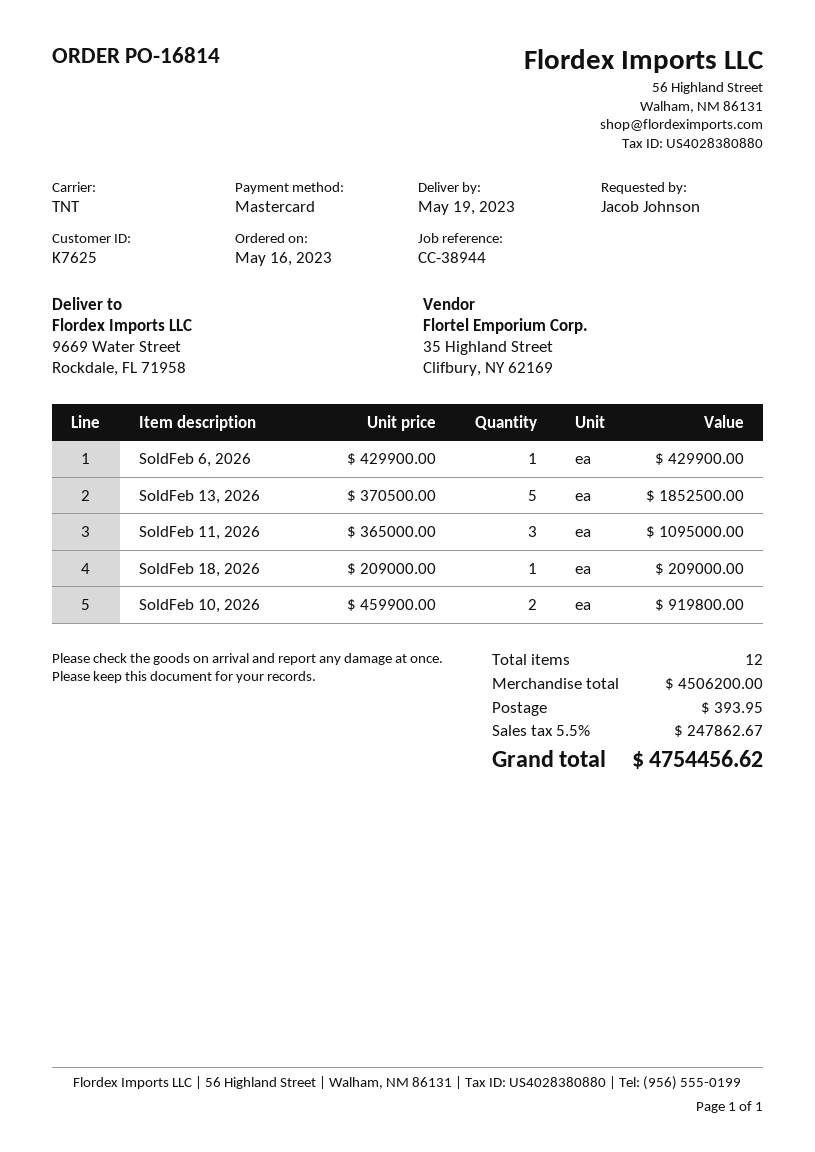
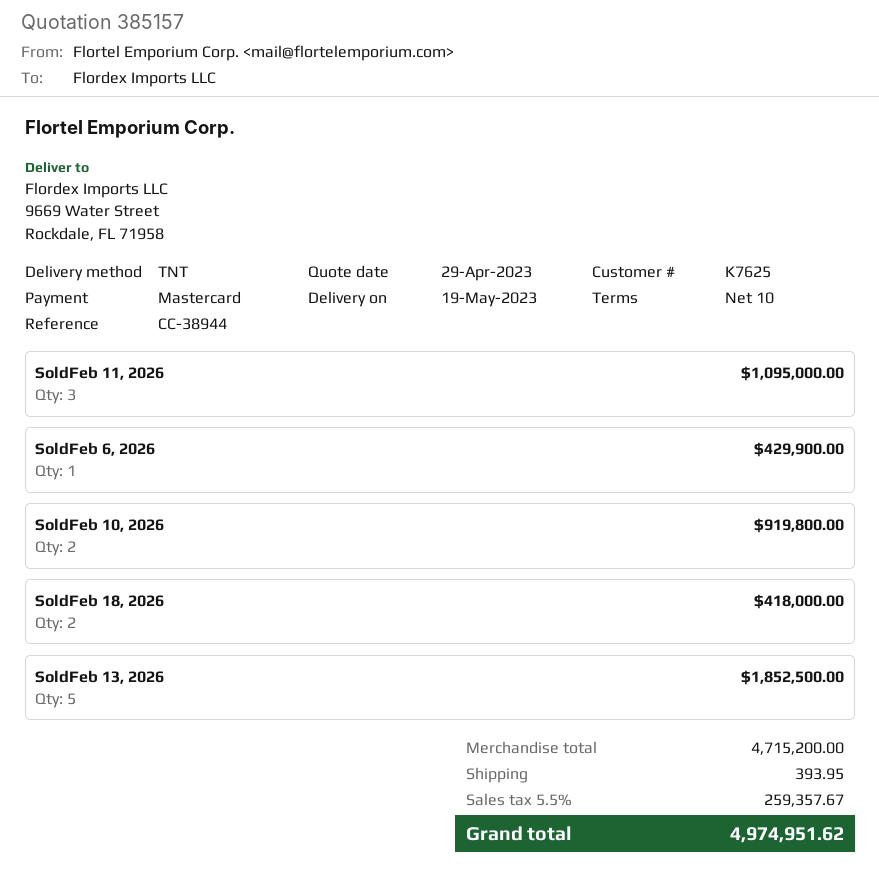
SoldFeb 18, 2026: 1 for 209000.00 -> 2 for 418000.00
subtotal: 4506200.00 -> 4715200.00
tax: 5.5% = 247862.67 -> 5.5% = 259357.67
total: 4754456.62 -> 4974951.62

